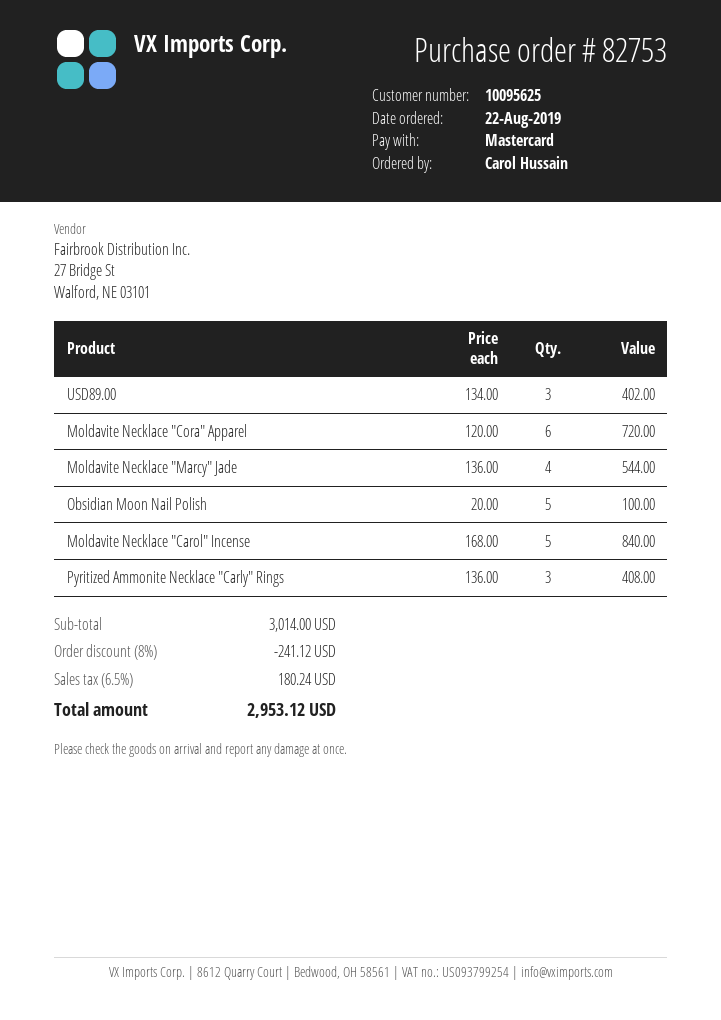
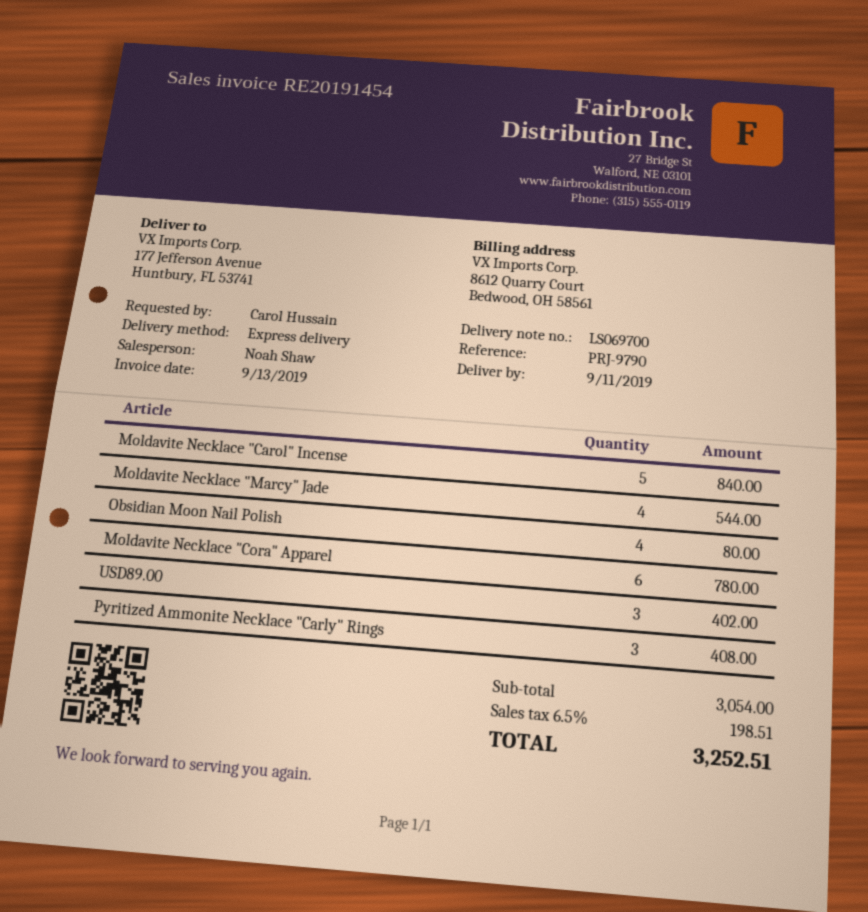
Moldavite Necklace "Cora" Apparel: 6 for 720.00 -> 6 for 780.00
Obsidian Moon Nail Polish: 5 for 100.00 -> 4 for 80.00
subtotal: 3014.00 -> 3054.00
discount: 8% = 241.12 -> none
tax: 6.5% = 180.24 -> 6.5% = 198.51
total: 2953.12 -> 3252.51

